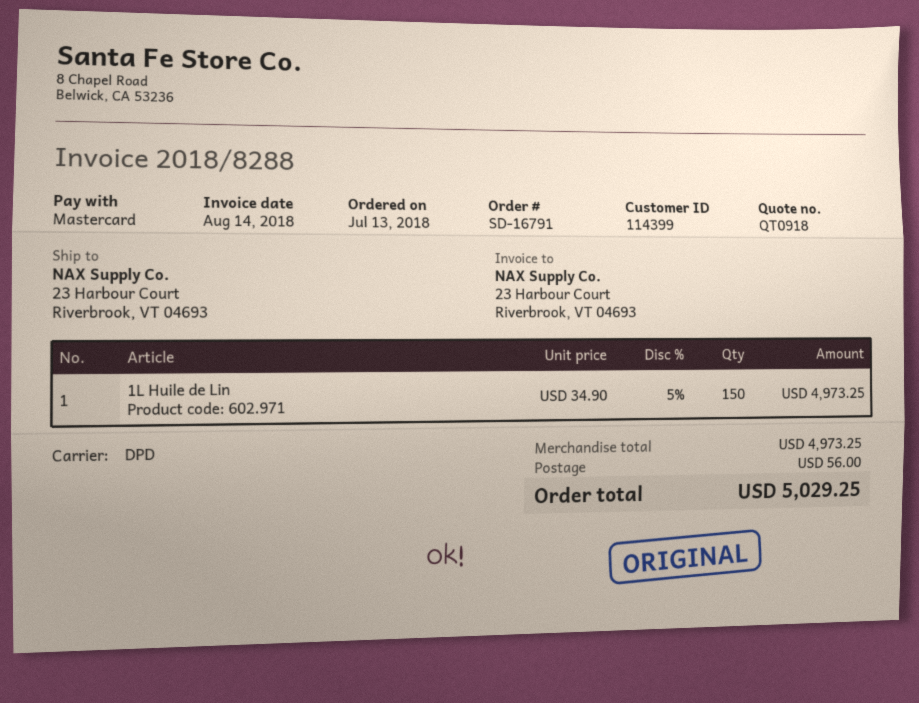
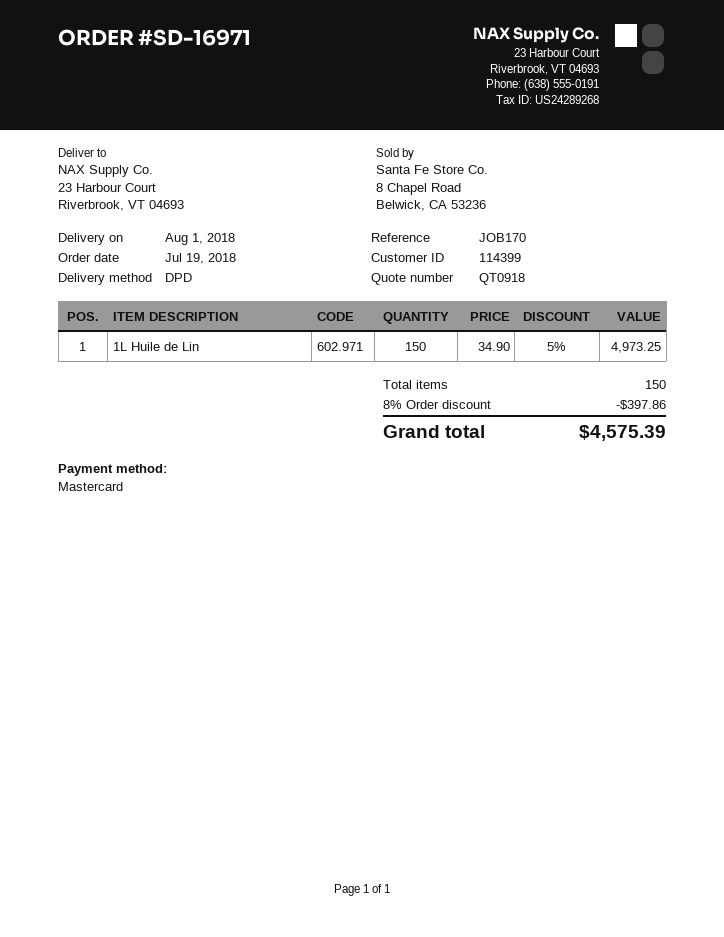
order number: SD-16791 -> SD-16971
order date: 2018-07-13 -> 2018-07-19
discount: none -> 8% = 397.86
shipping: 56.00 -> none
total: 5029.25 -> 4575.39

